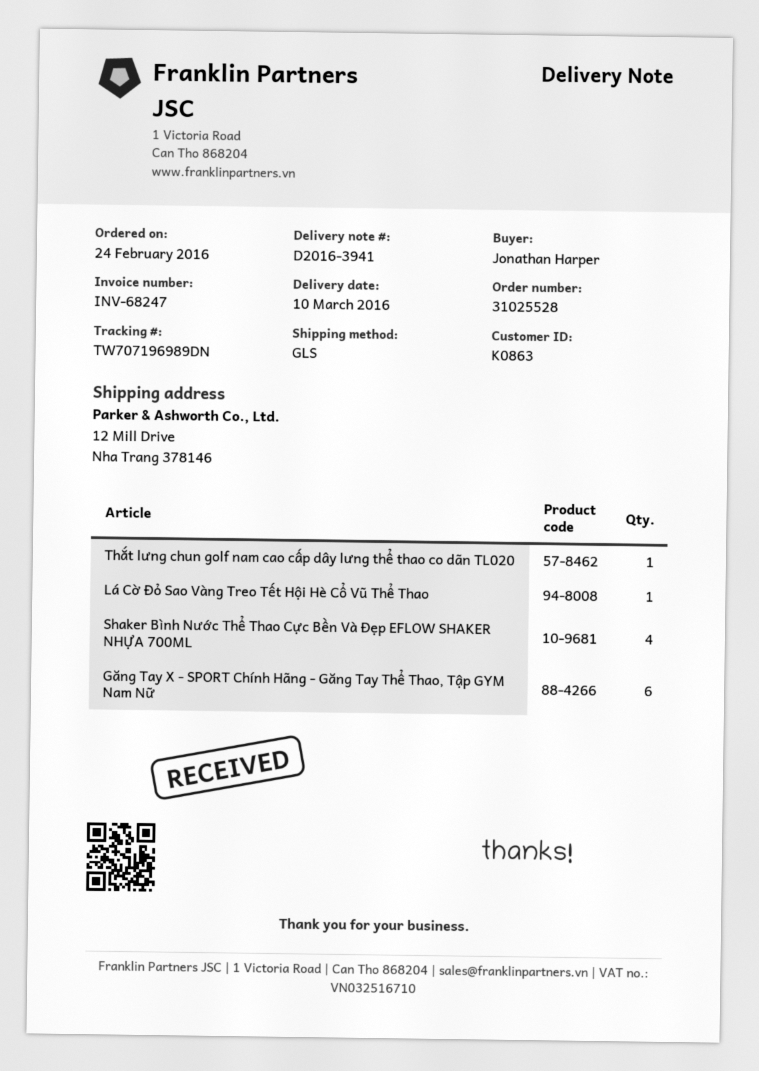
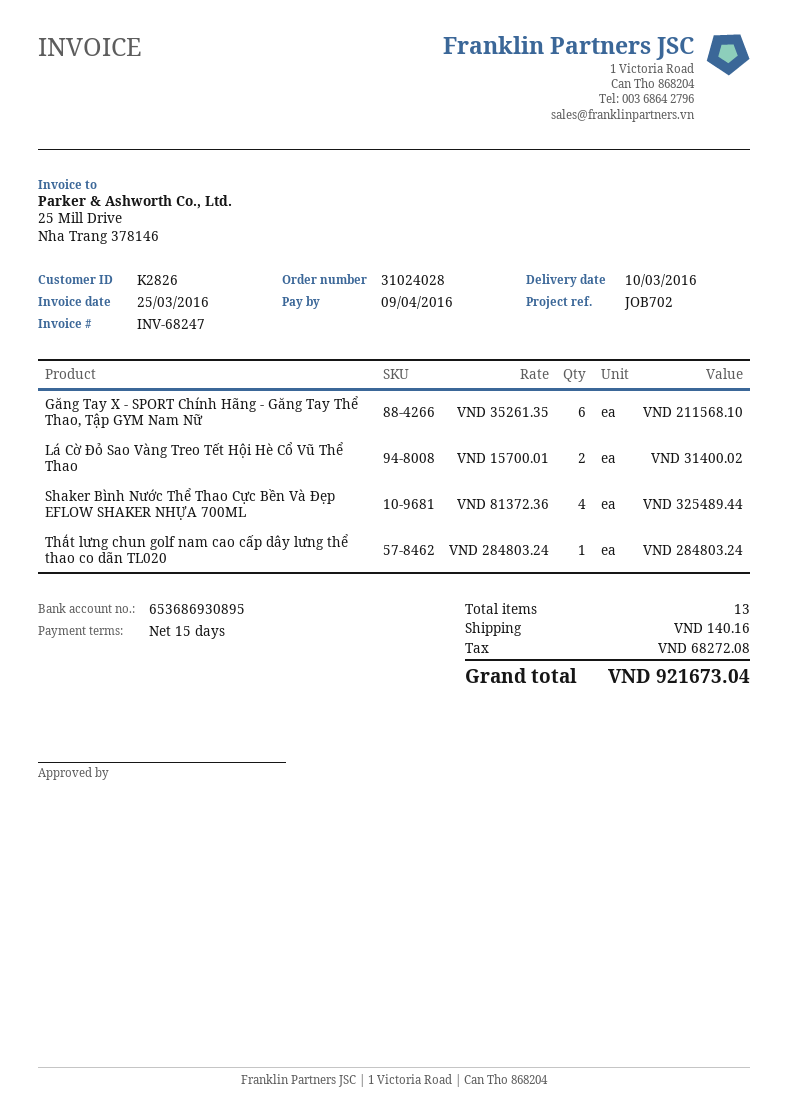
order number: 31025528 -> 31024028
customer number: K0863 -> K2826
Lá Cờ Đỏ Sao Vàng Treo Tết Hội Hè Cổ Vũ Thể Thao: 1 -> 2

